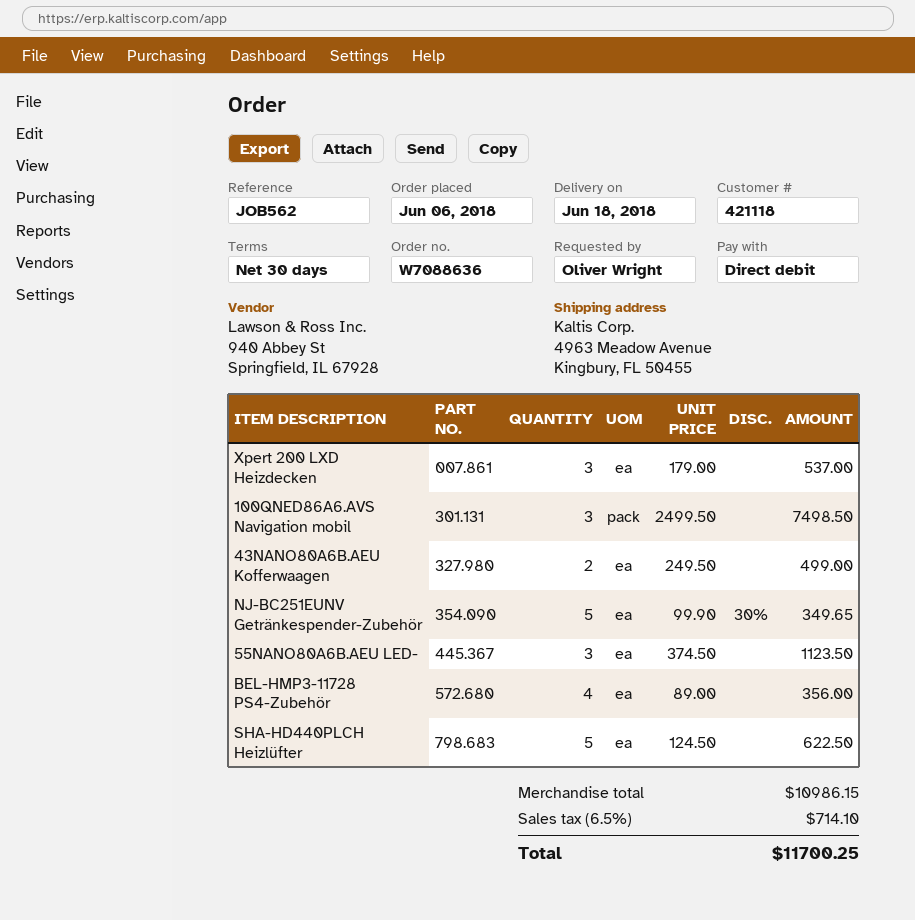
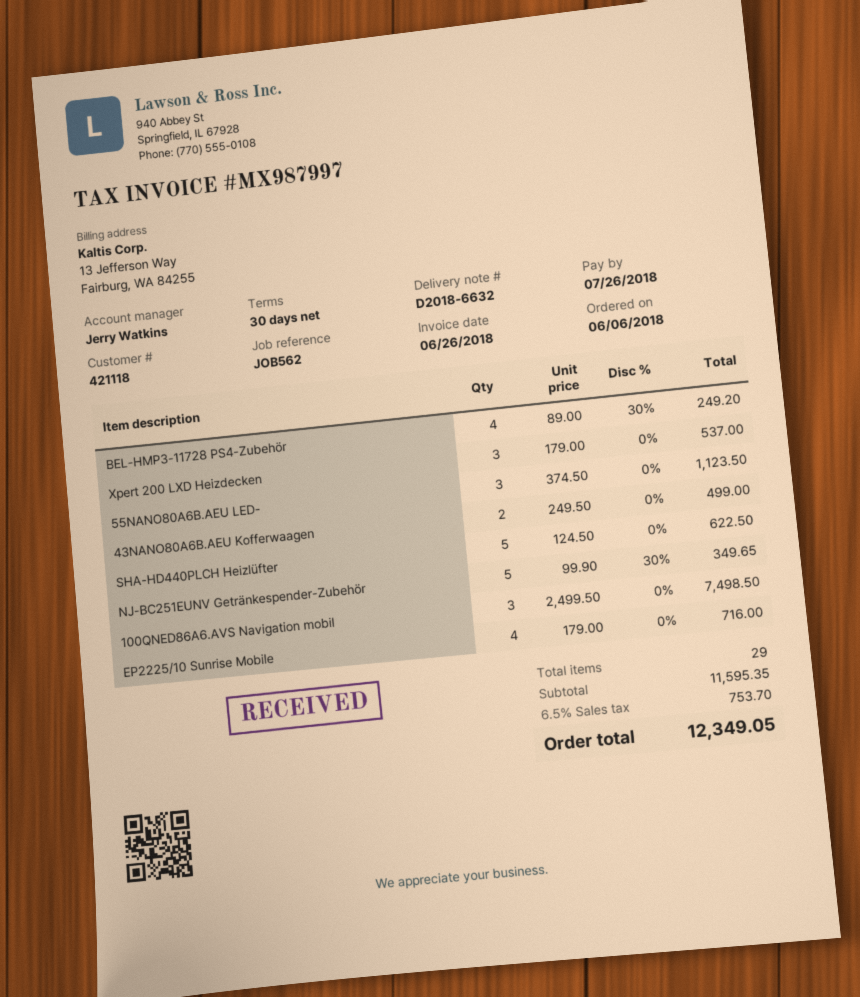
BEL-HMP3-11728 PS4-Zubehör: 4 x 89.00 = 356.00 -> 4 x 89.00 - 30% = 249.20
EP2225/10 Sunrise Mobile: none -> 4 x 179.00 = 716.00
subtotal: 10986.15 -> 11595.35
tax: 6.5% = 714.10 -> 6.5% = 753.70
total: 11700.25 -> 12349.05

